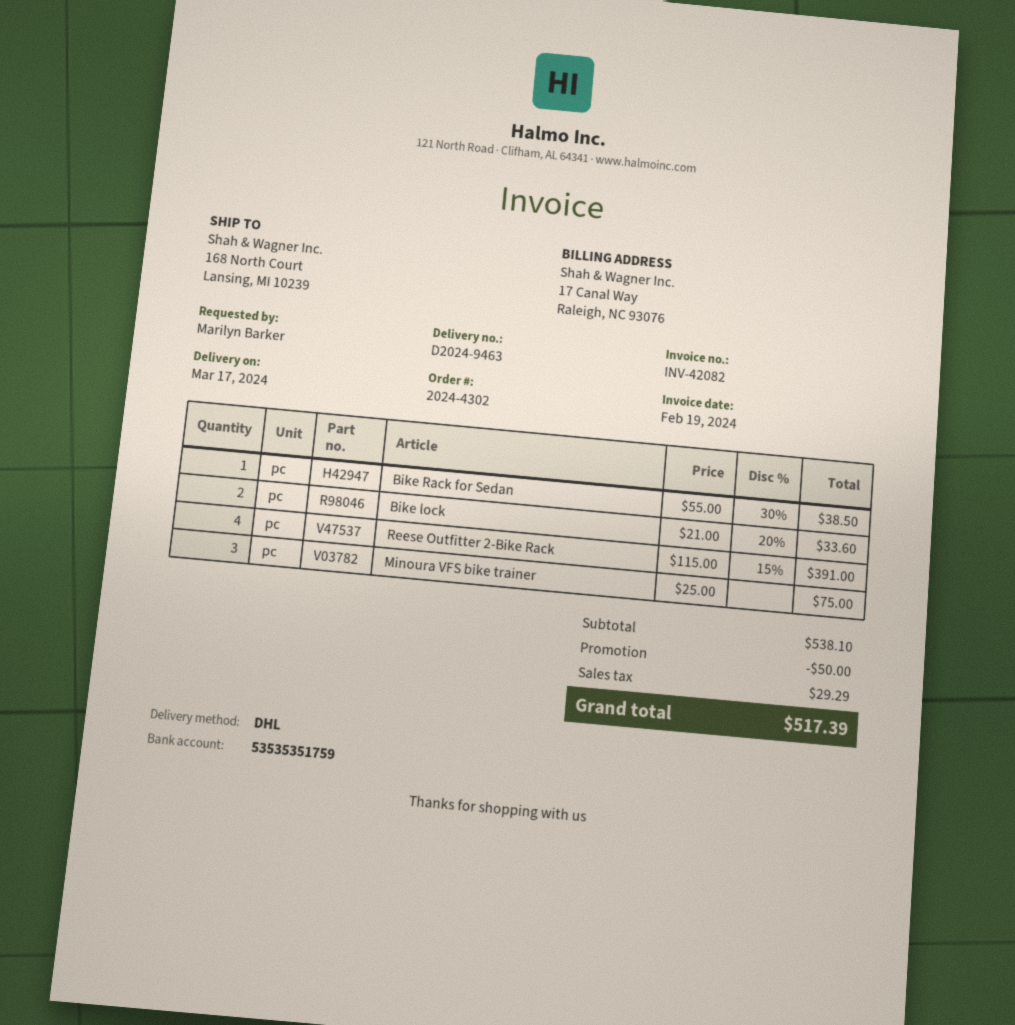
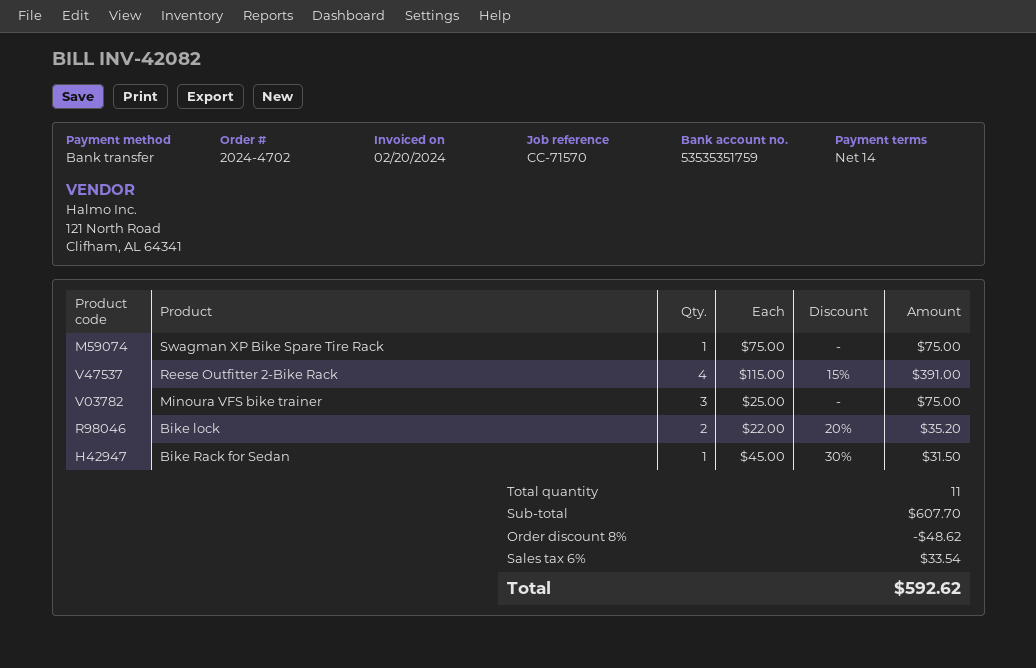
order number: 2024-4302 -> 2024-4702
invoice date: 2024-02-19 -> 2024-02-20
Bike Rack for Sedan: 1 x 55.00 - 30% = 38.50 -> 1 x 45.00 - 30% = 31.50
Bike lock: 2 x 21.00 - 20% = 33.60 -> 2 x 22.00 - 20% = 35.20
Swagman XP Bike Spare Tire Rack: none -> 1 x 75.00 = 75.00
subtotal: 538.10 -> 607.70
discount: 50.00 -> 48.62
tax: 29.29 -> 33.54
total: 517.39 -> 592.62

